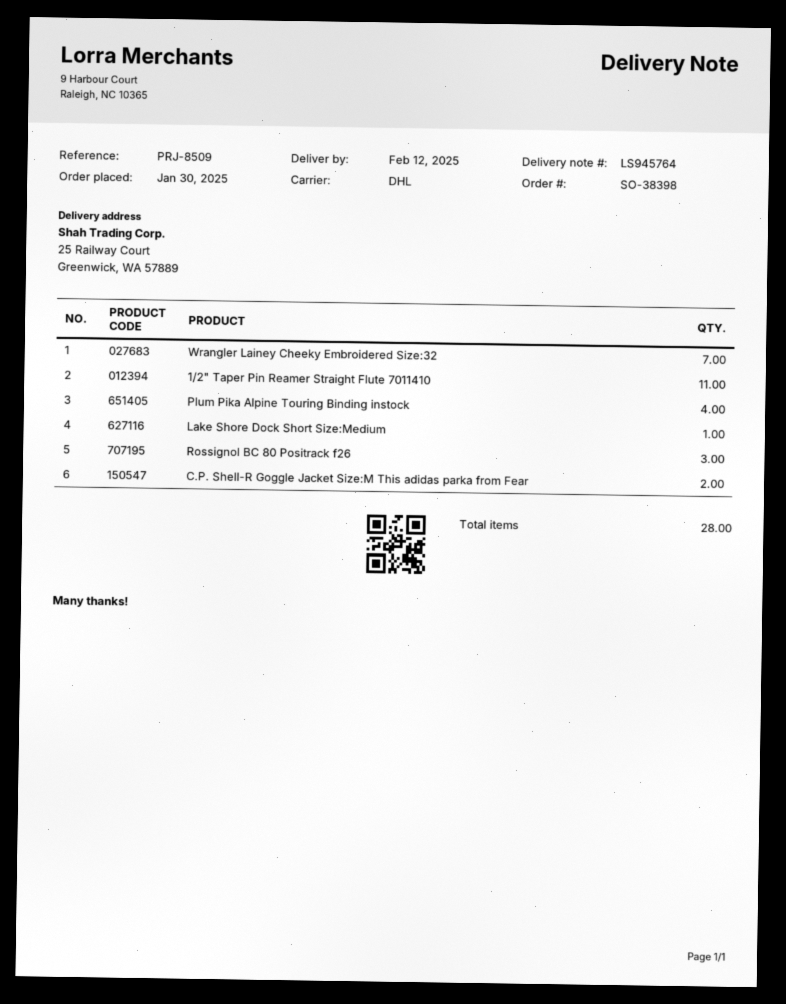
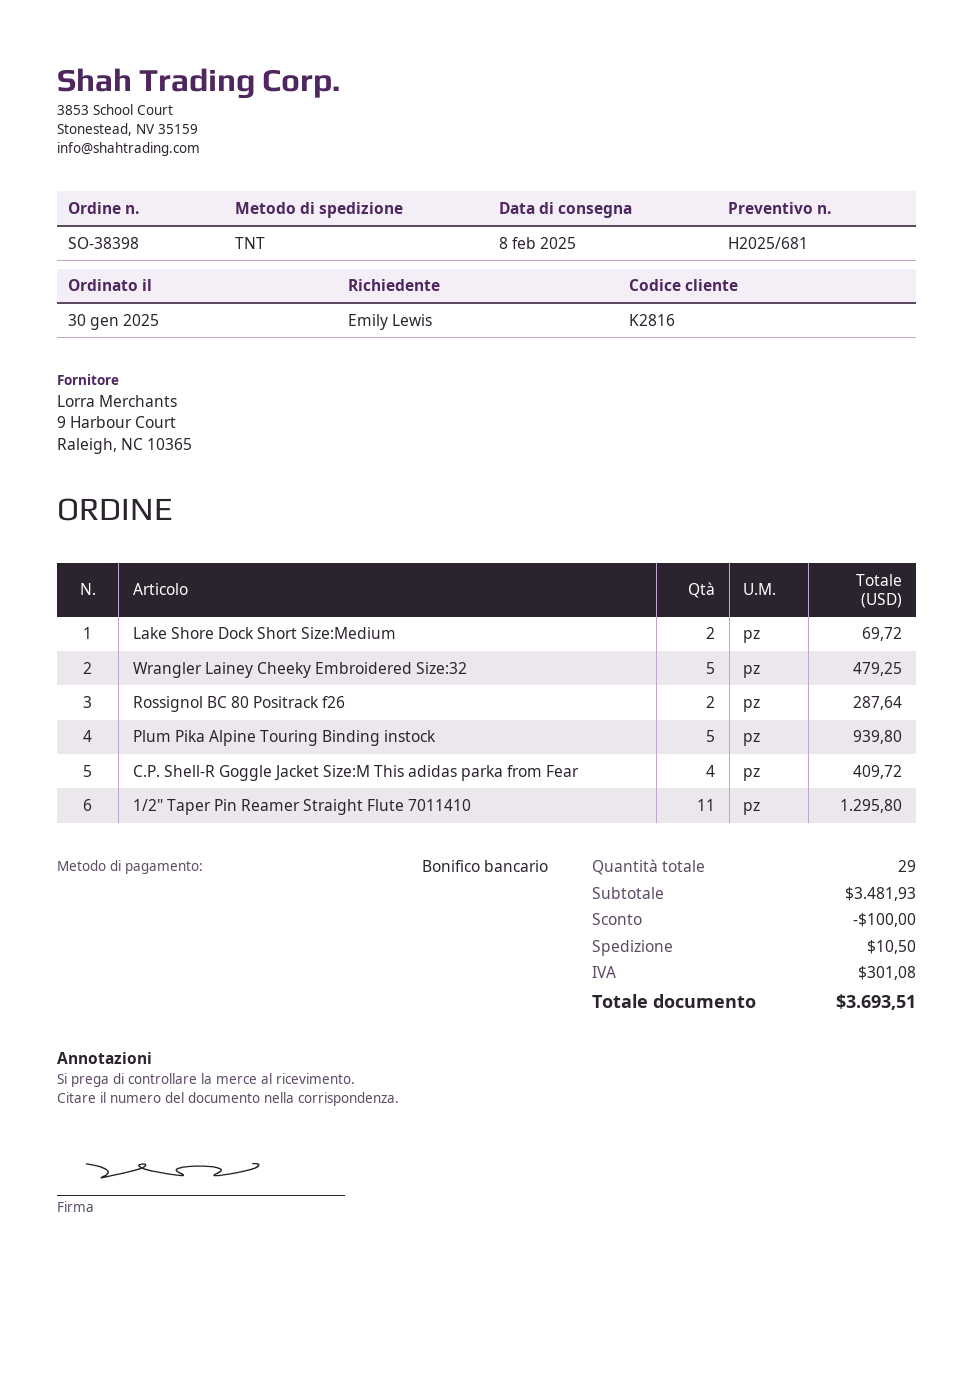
delivery date: 2025-02-12 -> 2025-02-08
shipping method: DHL -> TNT
Wrangler Lainey Cheeky Embroidered Size:32: 7 -> 5
Plum Pika Alpine Touring Binding instock: 4 -> 5
Lake Shore Dock Short Size:Medium: 1 -> 2
Rossignol BC 80 Positrack f26: 3 -> 2
C.P. Shell-R Goggle Jacket Size:M This adidas parka from Fear: 2 -> 4
total quantity: 28 -> 29

